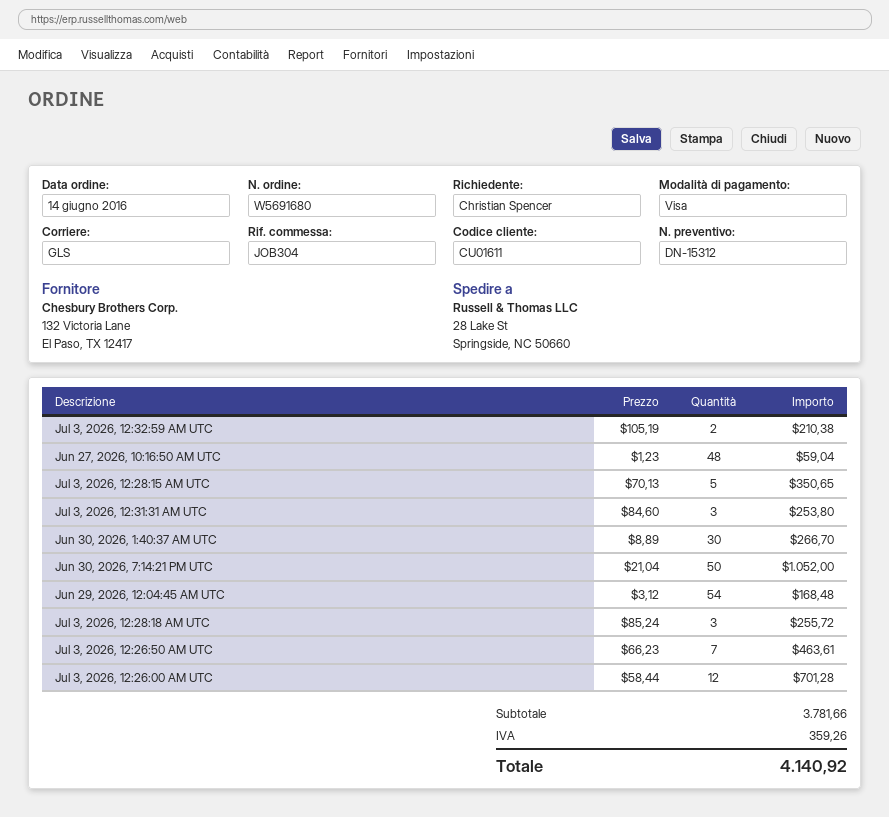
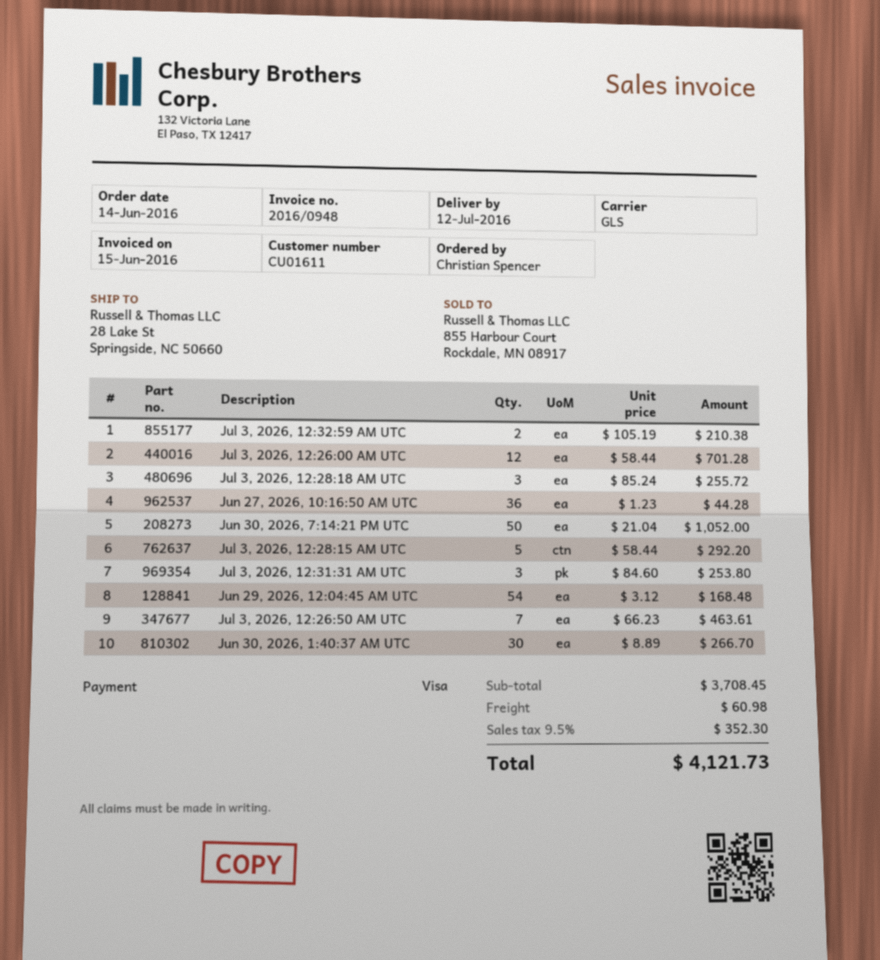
Jun 27, 2026, 10:16:50 AM UTC: 48 x 1.23 = 59.04 -> 36 x 1.23 = 44.28
Jul 3, 2026, 12:28:15 AM UTC: 5 x 70.13 = 350.65 -> 5 x 58.44 = 292.20
subtotal: 3781.66 -> 3708.45
shipping: none -> 60.98
tax: 359.26 -> 352.30
total: 4140.92 -> 4121.73

